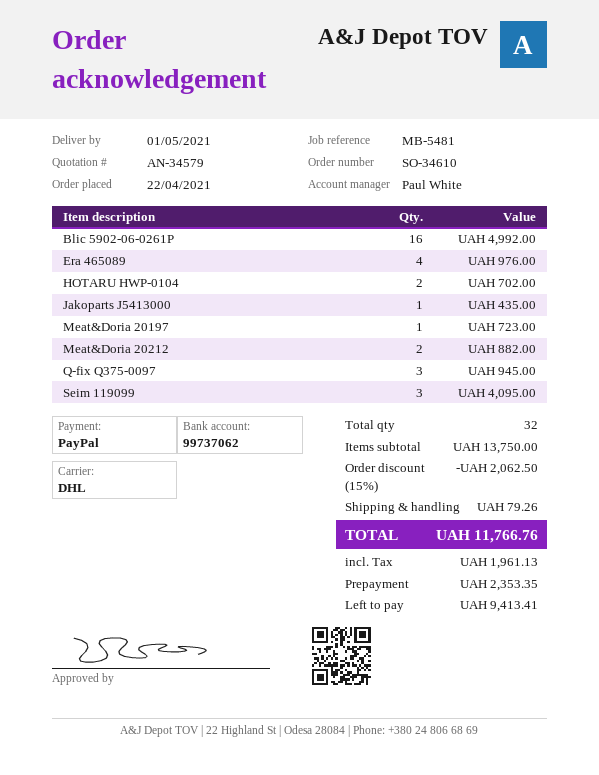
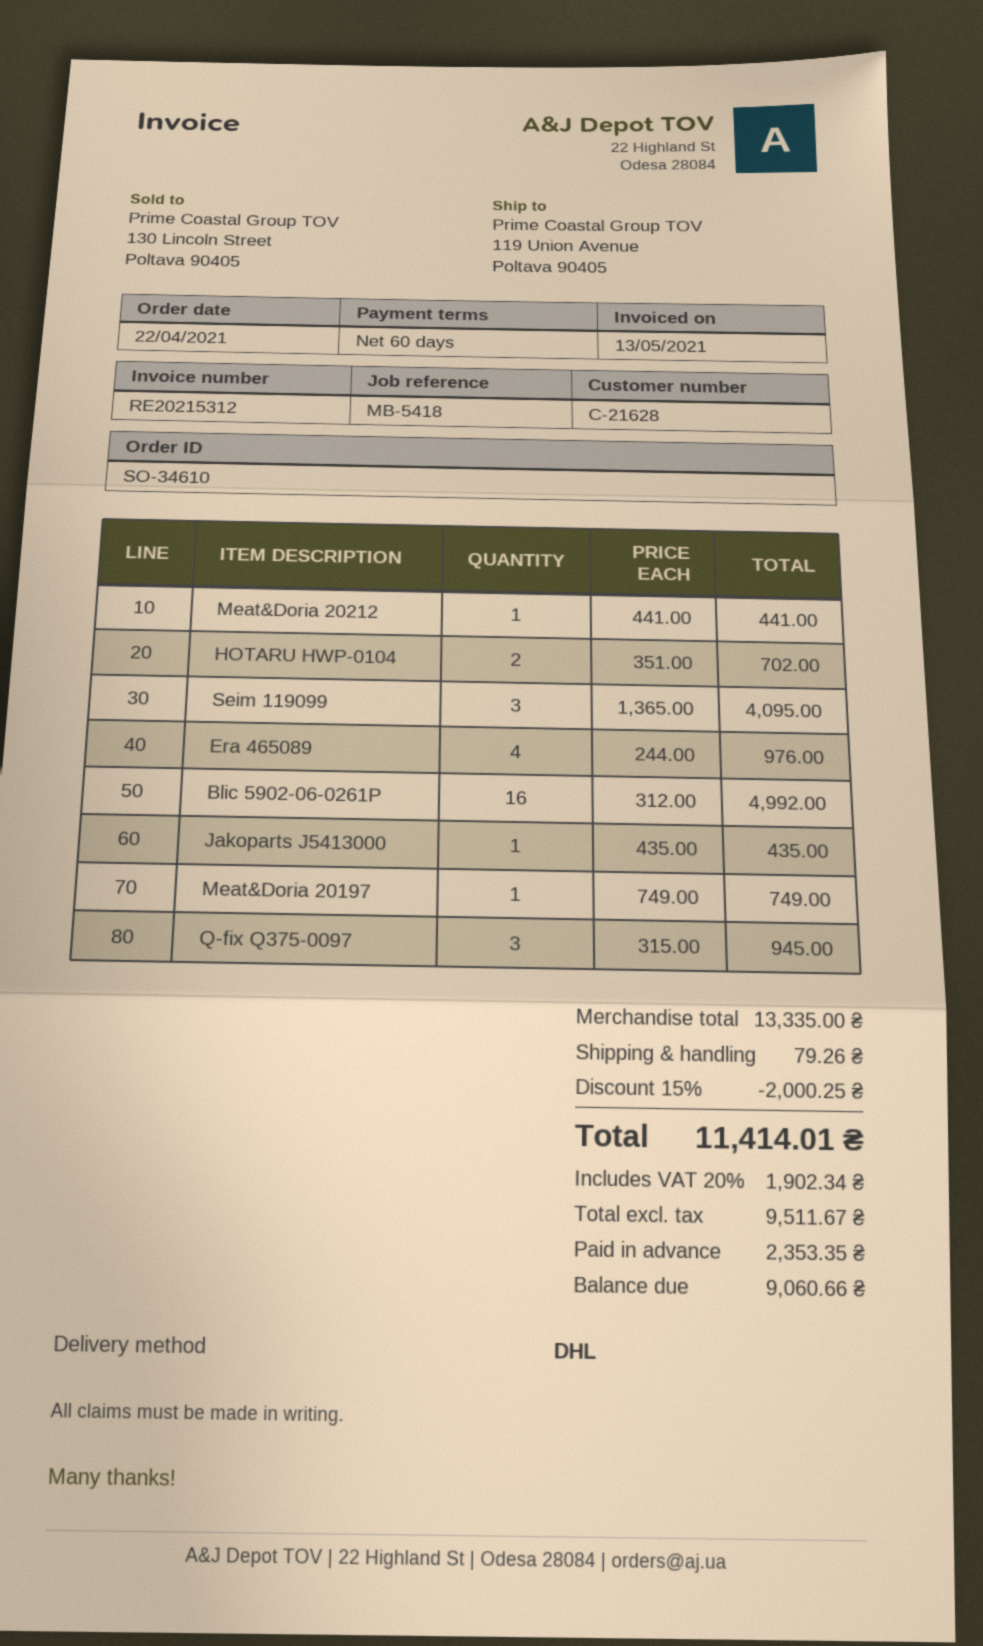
reference: MB-5481 -> MB-5418
Meat&Doria 20197: 1 for 723.00 -> 1 for 749.00
Meat&Doria 20212: 2 for 882.00 -> 1 for 441.00
subtotal: 13750.00 -> 13335.00
discount: 15% = 2062.50 -> 15% = 2000.25
tax: 1961.13 -> 1902.34
total: 11766.76 -> 11414.01
balance: 9413.41 -> 9060.66

